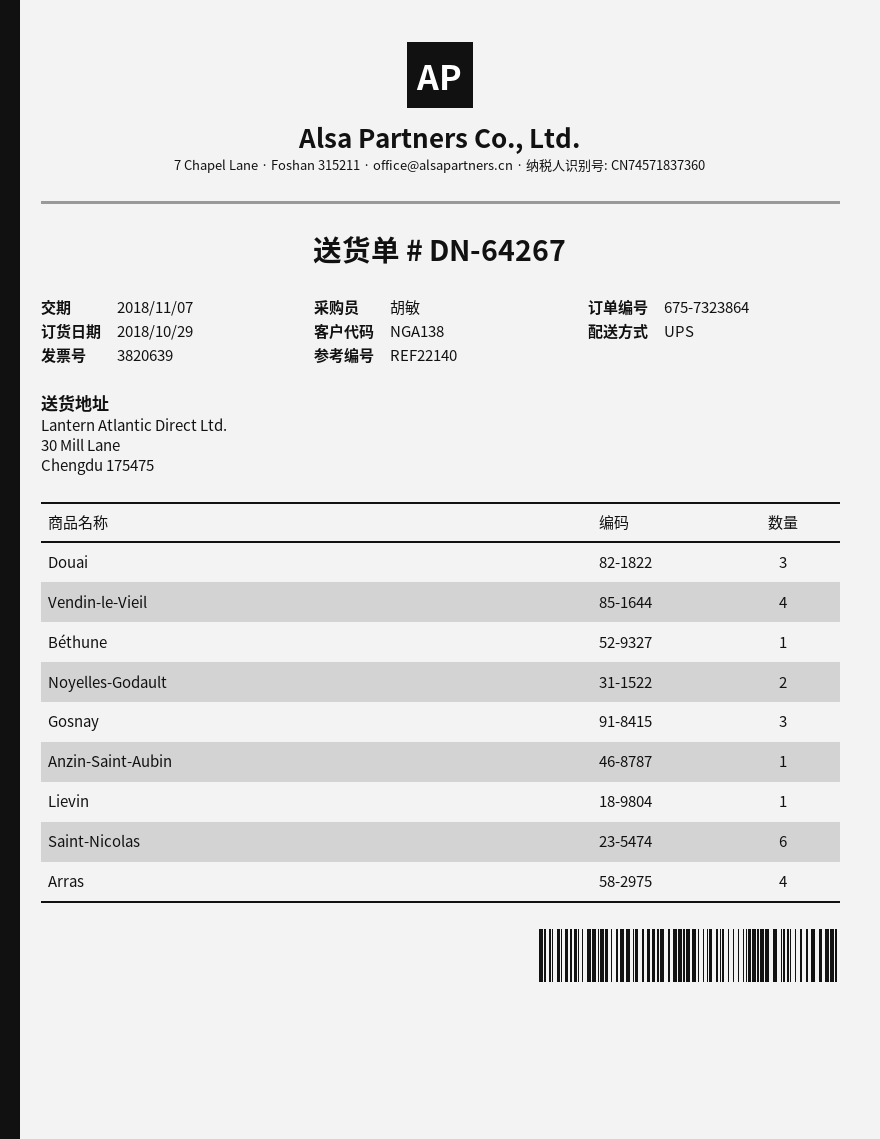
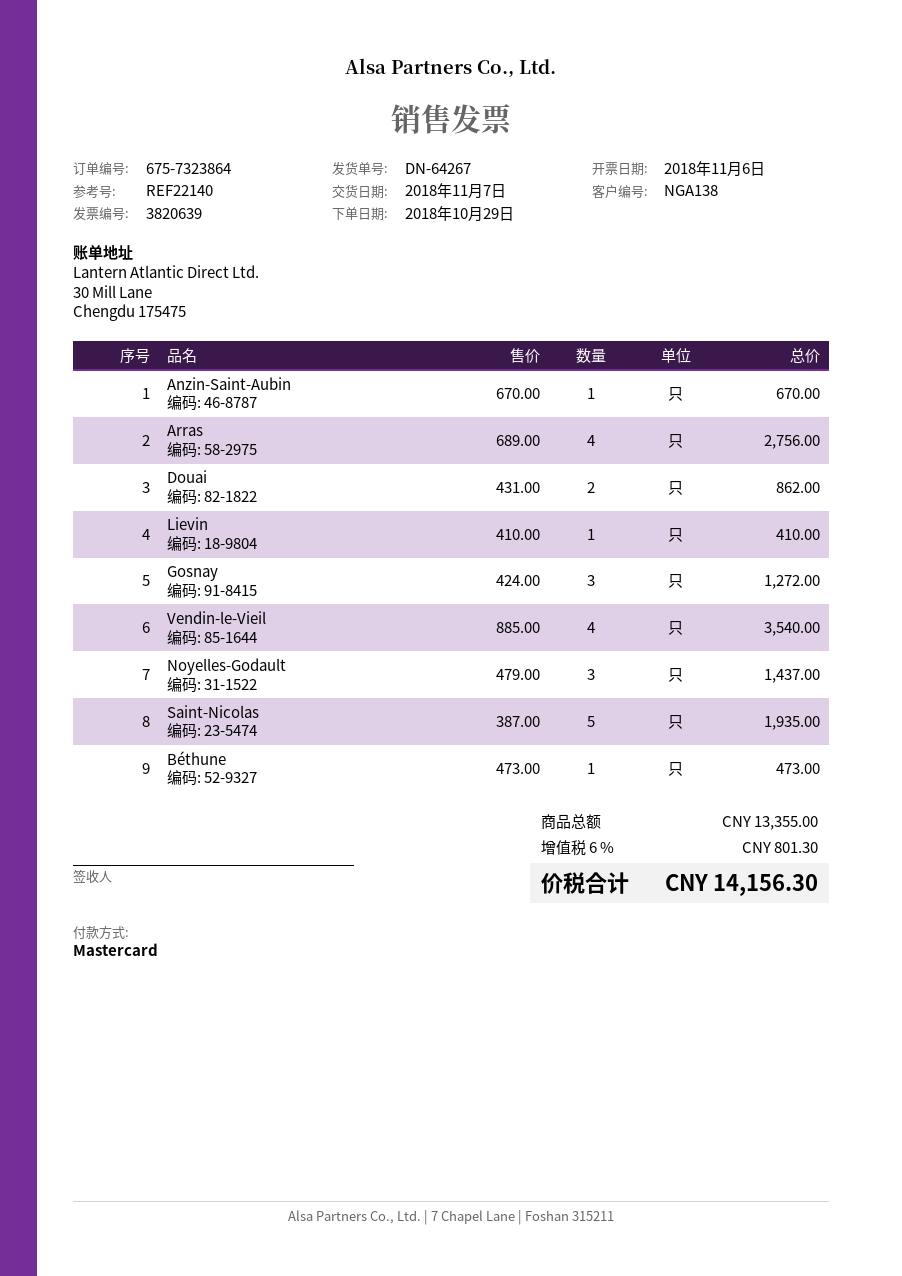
Douai: 3 -> 2
Noyelles-Godault: 2 -> 3
Saint-Nicolas: 6 -> 5

